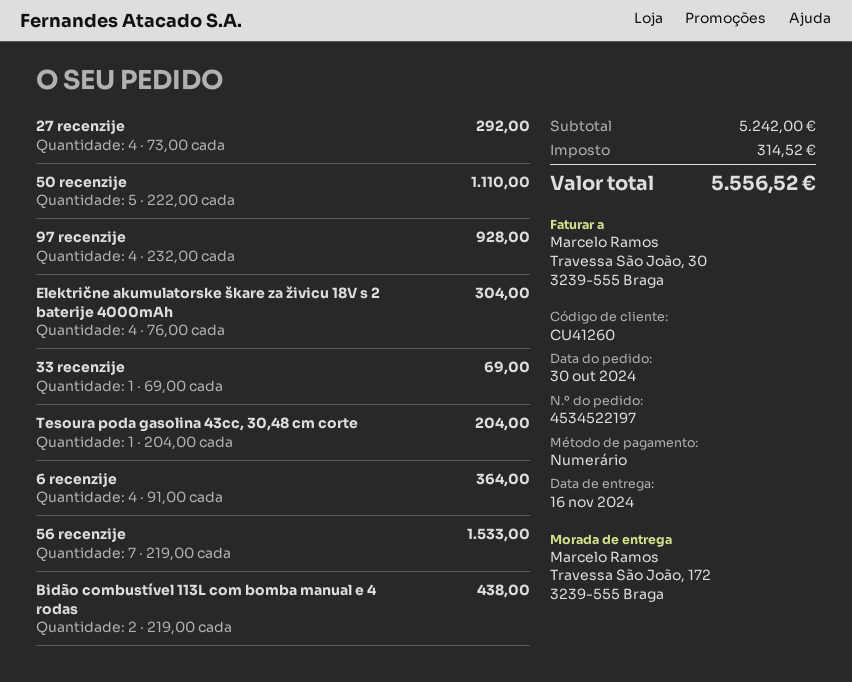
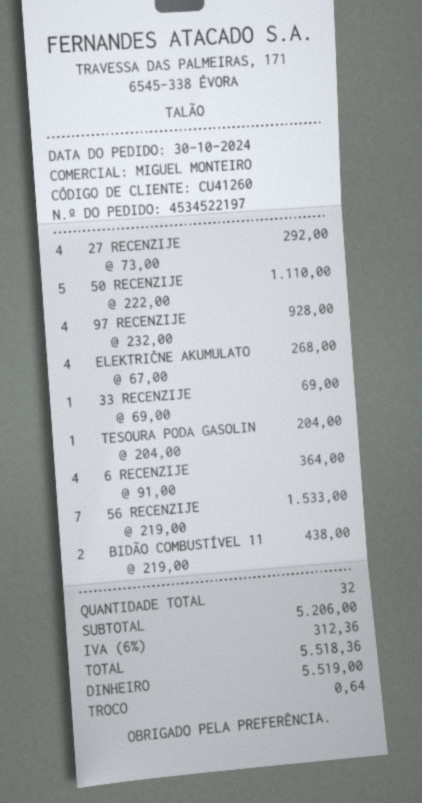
Električne akumulatorske škare za živicu 18V s 2 baterije 4000mAh: 4 x 76.00 = 304.00 -> 4 x 67.00 = 268.00
subtotal: 5242.00 -> 5206.00
tax: 314.52 -> 312.36
total: 5556.52 -> 5518.36

